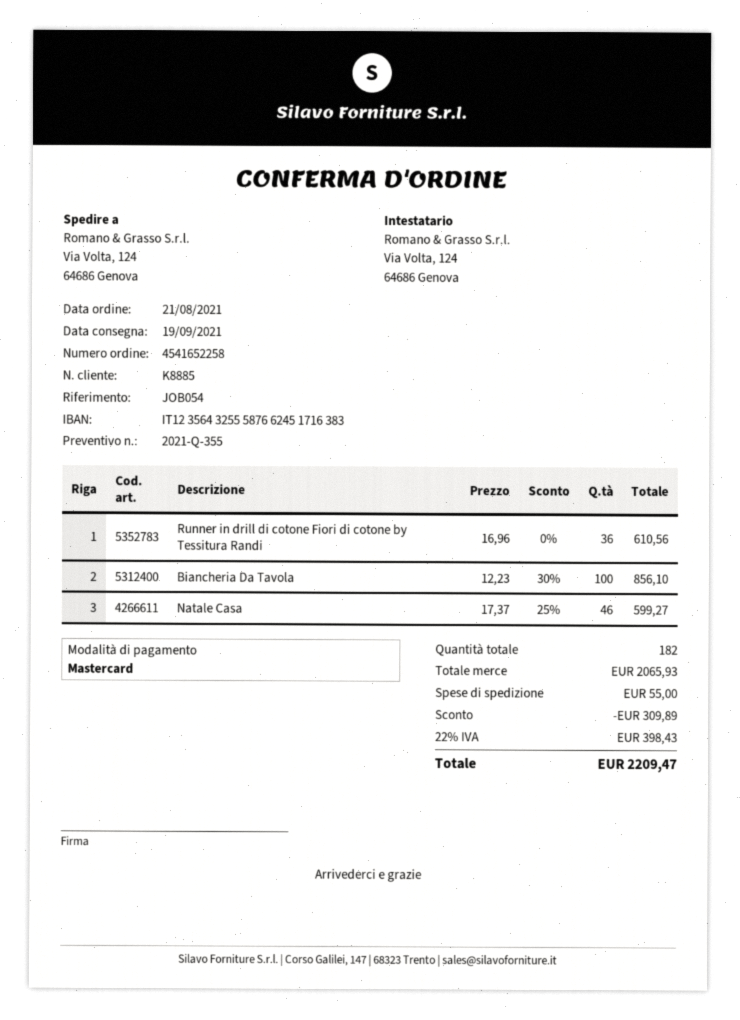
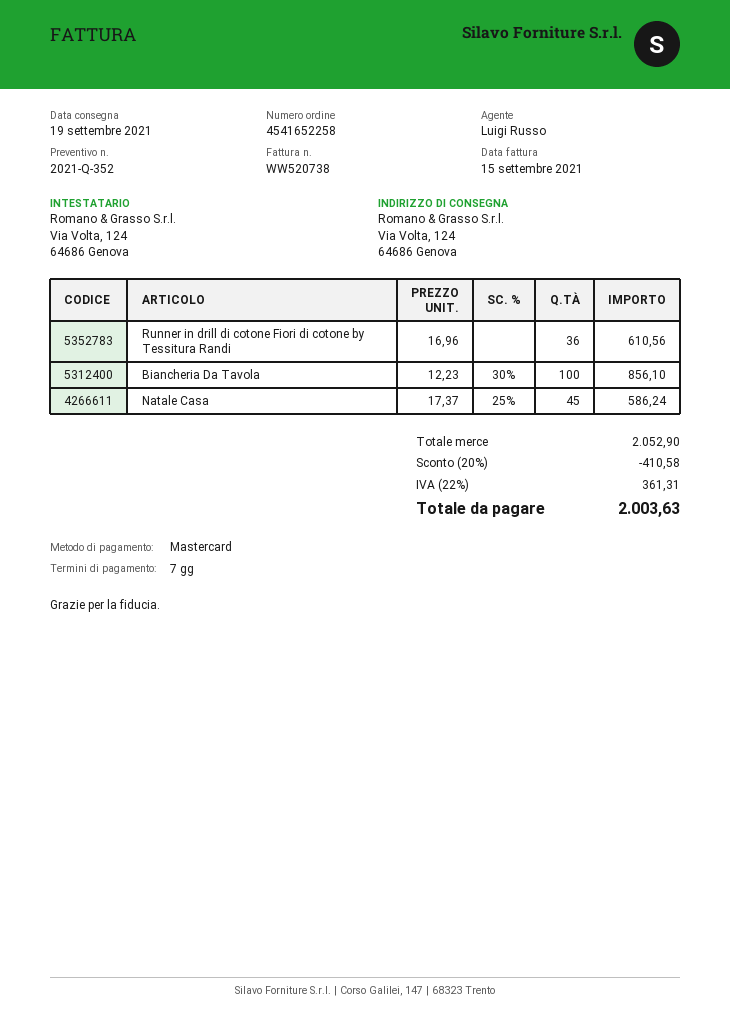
quote number: 2021-Q-355 -> 2021-Q-352
Natale Casa: 46 x 17.37 - 25% = 599.27 -> 45 x 17.37 - 25% = 586.24
subtotal: 2065.93 -> 2052.90
discount: 309.89 -> 410.58
shipping: 55.00 -> none
tax: 22% = 398.43 -> 22% = 361.31
total: 2209.47 -> 2003.63

